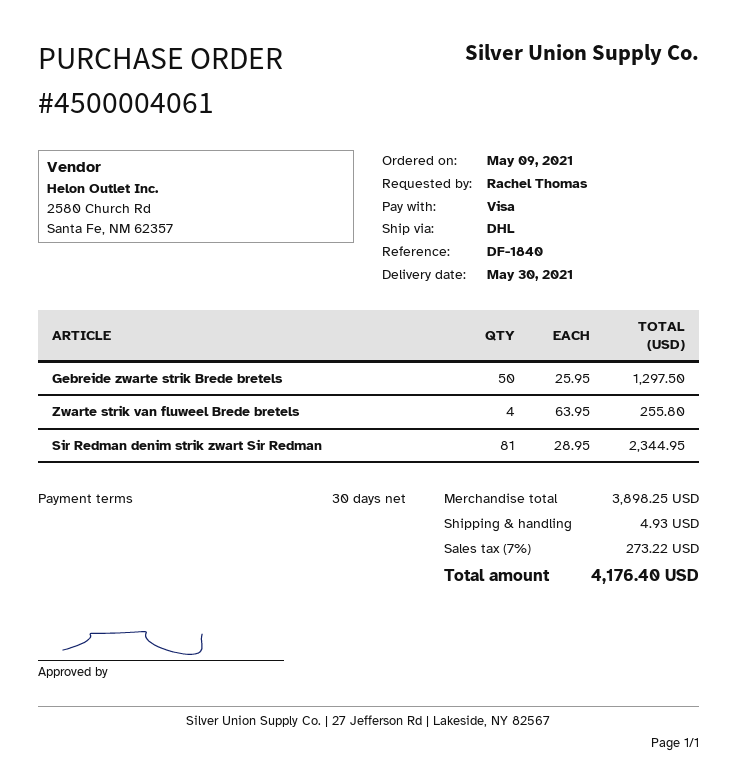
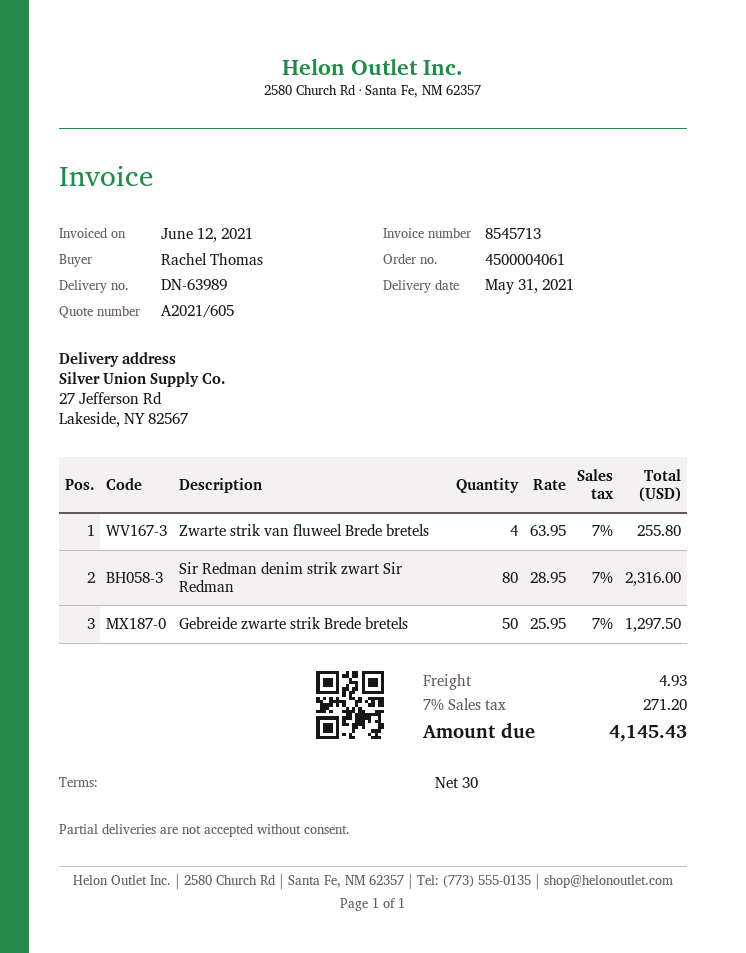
delivery date: 2021-05-30 -> 2021-05-31
Sir Redman denim strik zwart Sir Redman: 81 x 28.95 = 2344.95 -> 80 x 28.95 = 2316.00
tax: 7% = 273.22 -> 7% = 271.20
total: 4176.40 -> 4145.43

